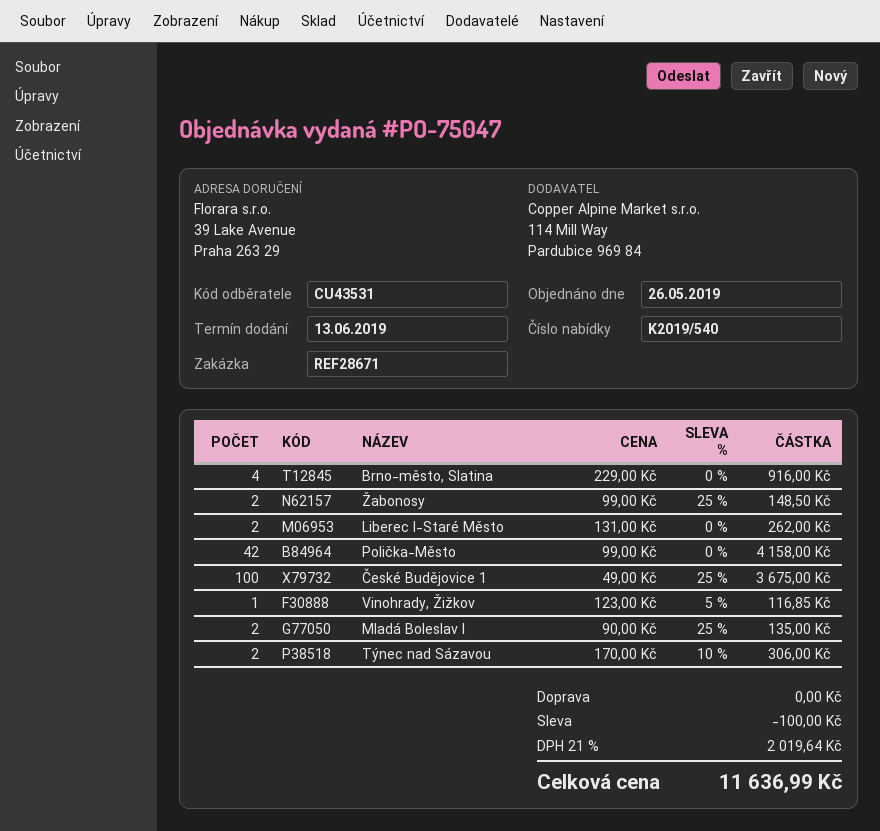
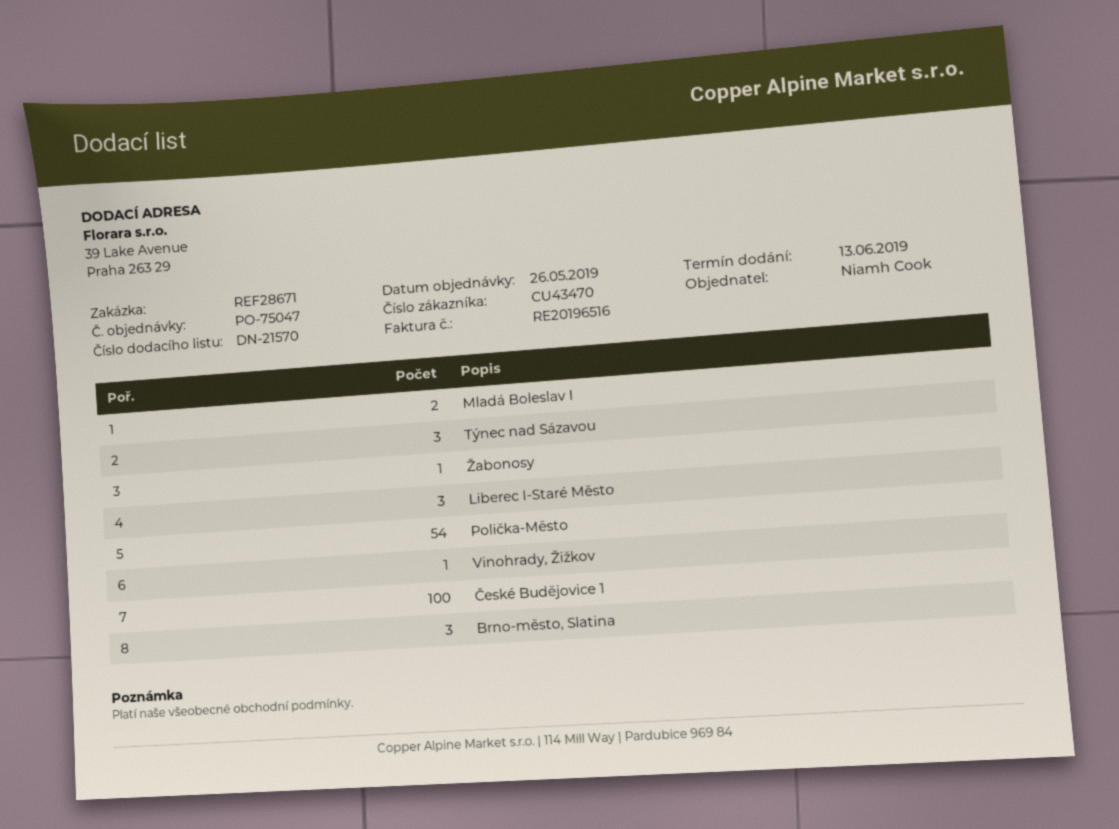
customer number: CU43531 -> CU43470
Brno-město, Slatina: 4 -> 3
Žabonosy: 2 -> 1
Liberec I-Staré Město: 2 -> 3
Polička-Město: 42 -> 54
Týnec nad Sázavou: 2 -> 3

